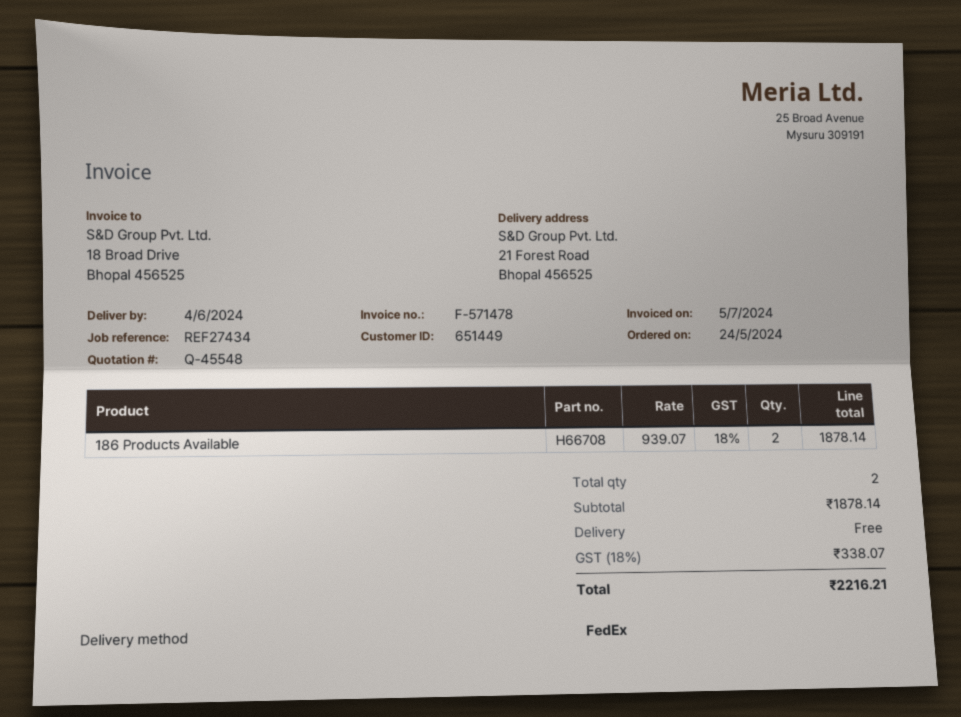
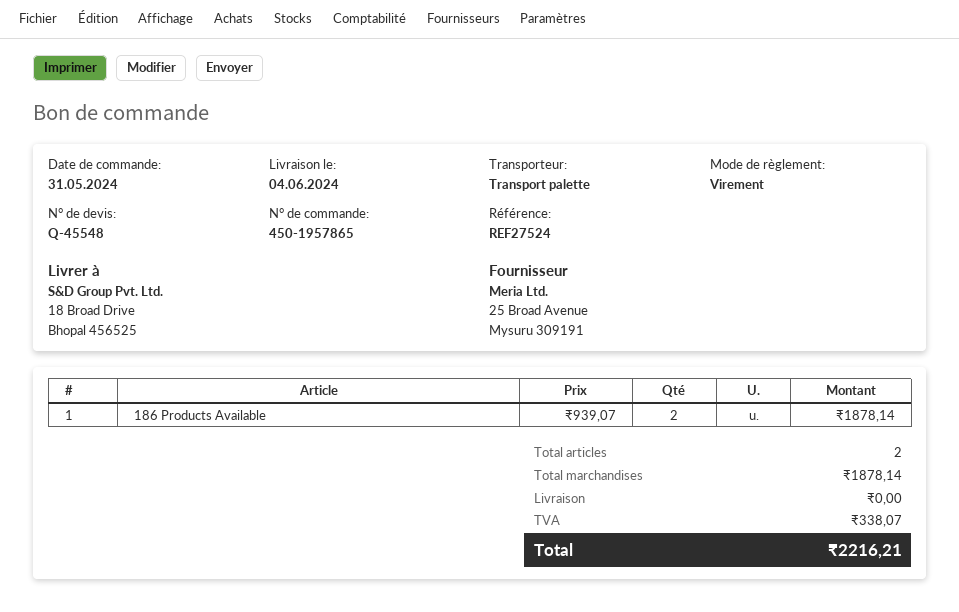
order date: 2024-05-24 -> 2024-05-31
reference: REF27434 -> REF27524
shipping method: FedEx -> pallet freight
ship to: 21 Forest Road, Bhopal 456525 -> 18 Broad Drive, Bhopal 456525

